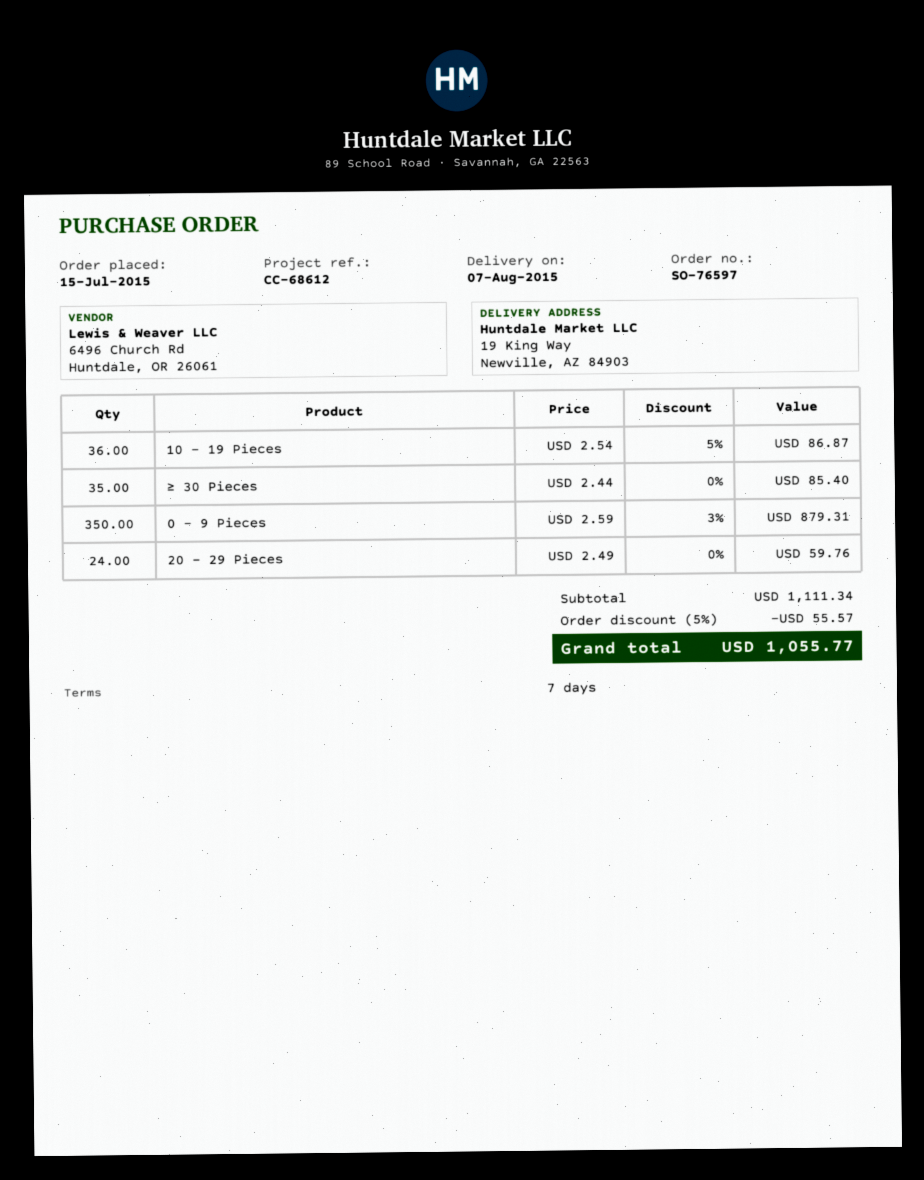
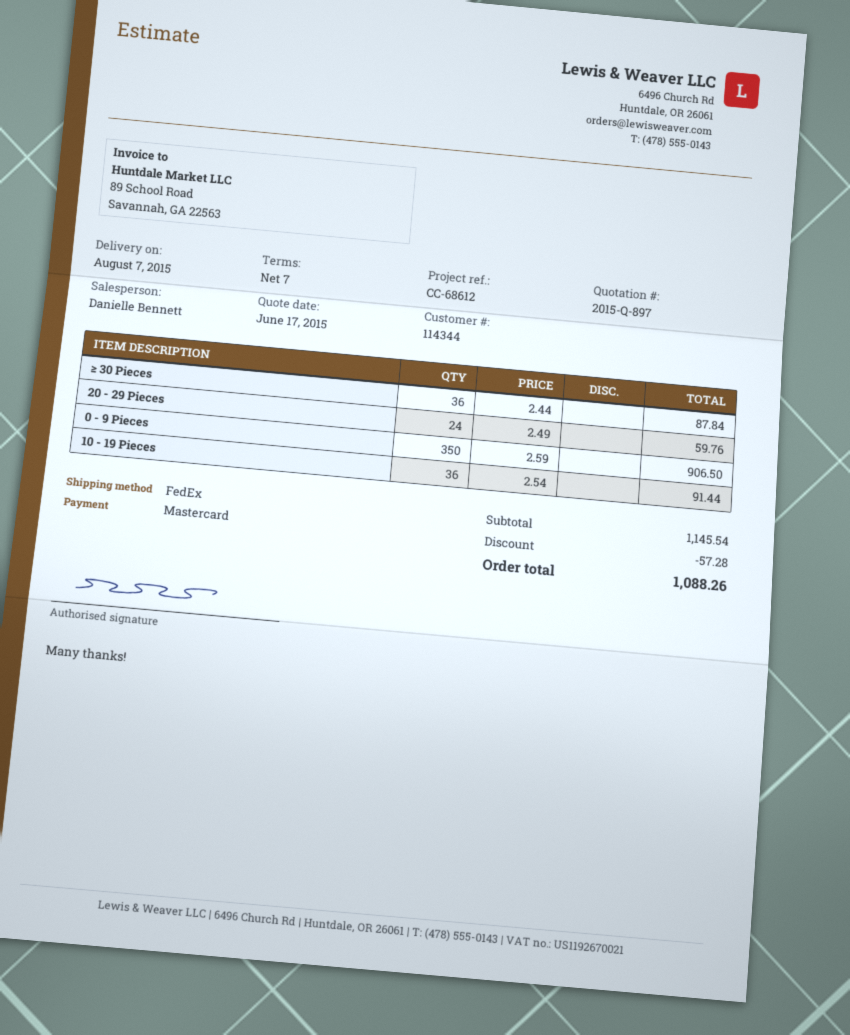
10 - 19 Pieces: 36 x 2.54 - 5% = 86.87 -> 36 x 2.54 = 91.44
≥ 30 Pieces: 35 x 2.44 = 85.40 -> 36 x 2.44 = 87.84
0 - 9 Pieces: 350 x 2.59 - 3% = 879.31 -> 350 x 2.59 = 906.50
subtotal: 1111.34 -> 1145.54
discount: 55.57 -> 57.28
total: 1055.77 -> 1088.26

